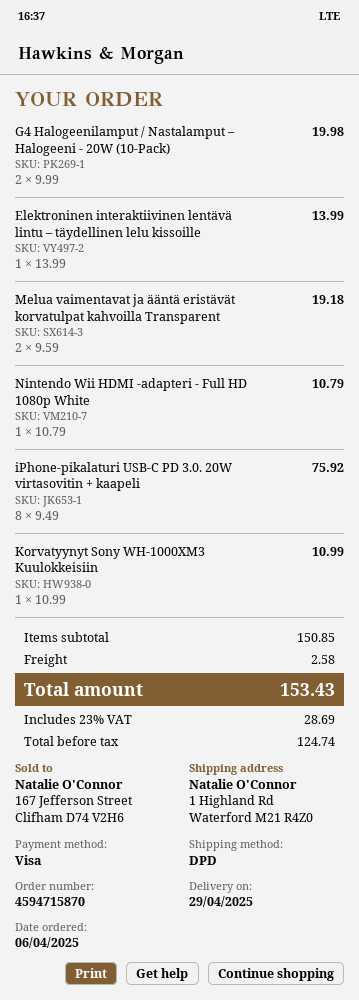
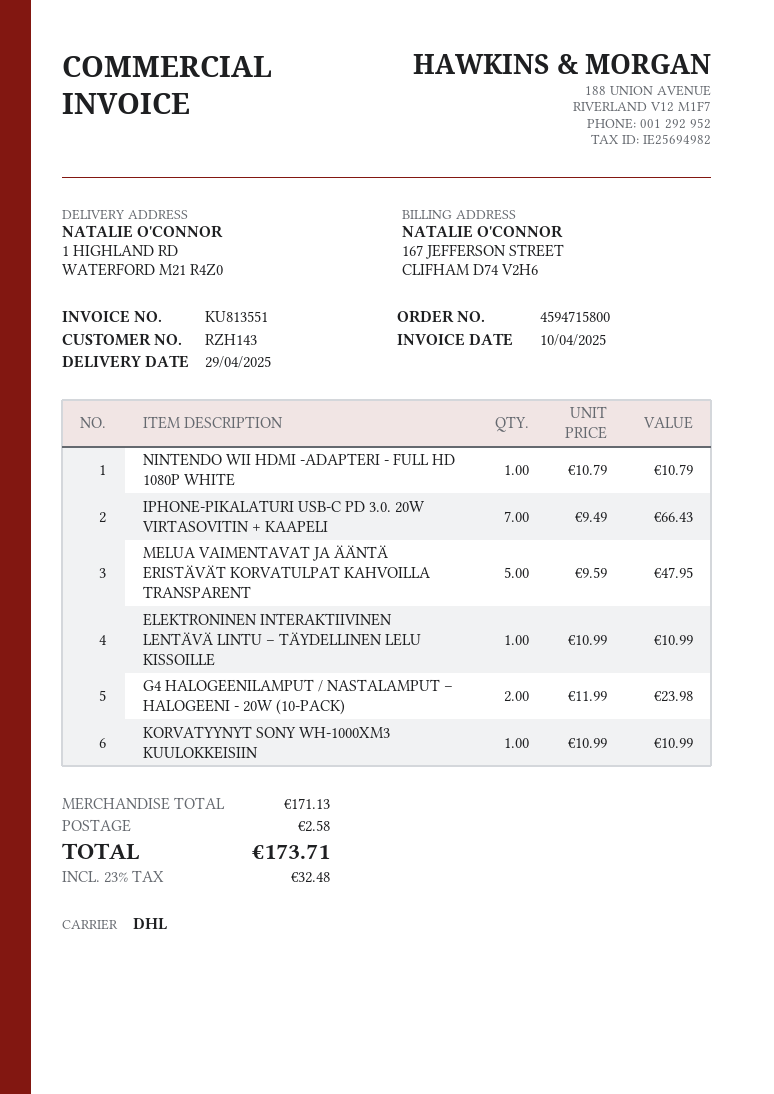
order number: 4594715870 -> 4594715800
shipping method: DPD -> DHL
G4 Halogeenilamput / Nastalamput – Halogeeni - 20W (10-Pack): 2 x 9.99 = 19.98 -> 2 x 11.99 = 23.98
Elektroninen interaktiivinen lentävä lintu – täydellinen lelu kissoille: 1 x 13.99 = 13.99 -> 1 x 10.99 = 10.99
Melua vaimentavat ja ääntä eristävät korvatulpat kahvoilla Transparent: 2 x 9.59 = 19.18 -> 5 x 9.59 = 47.95
iPhone-pikalaturi USB-C PD 3.0. 20W virtasovitin + kaapeli: 8 x 9.49 = 75.92 -> 7 x 9.49 = 66.43
subtotal: 150.85 -> 171.13
tax: 23% = 28.69 -> 23% = 32.48
total: 153.43 -> 173.71

